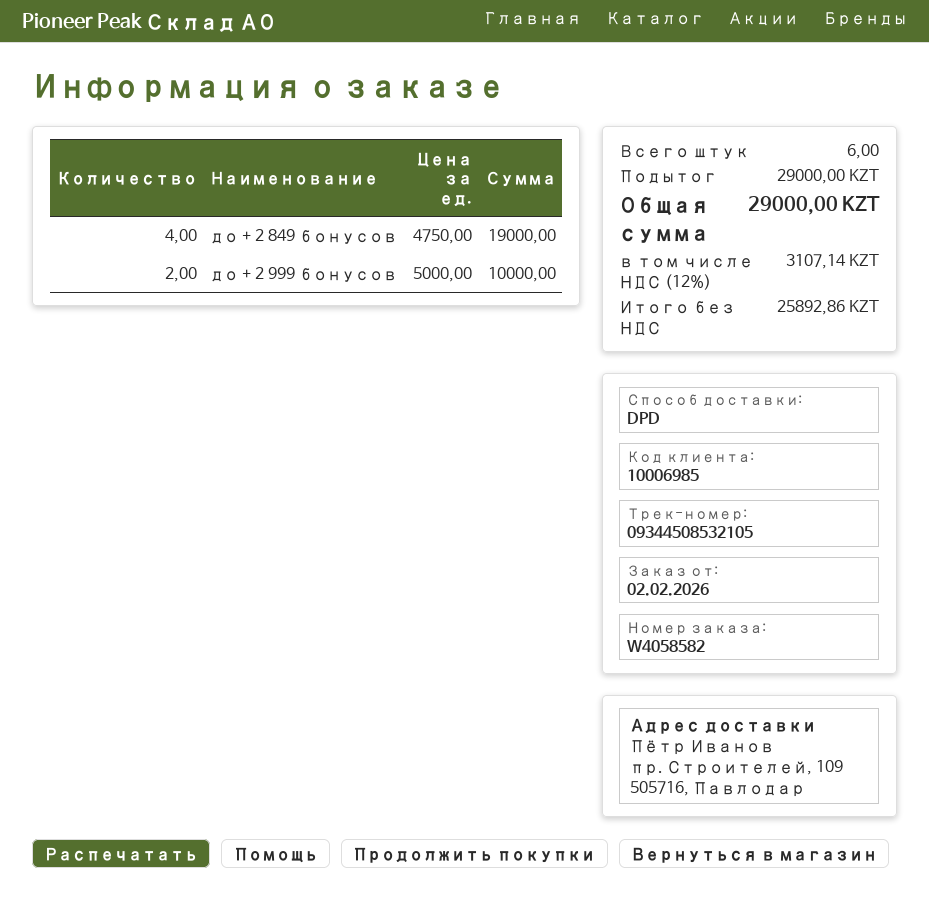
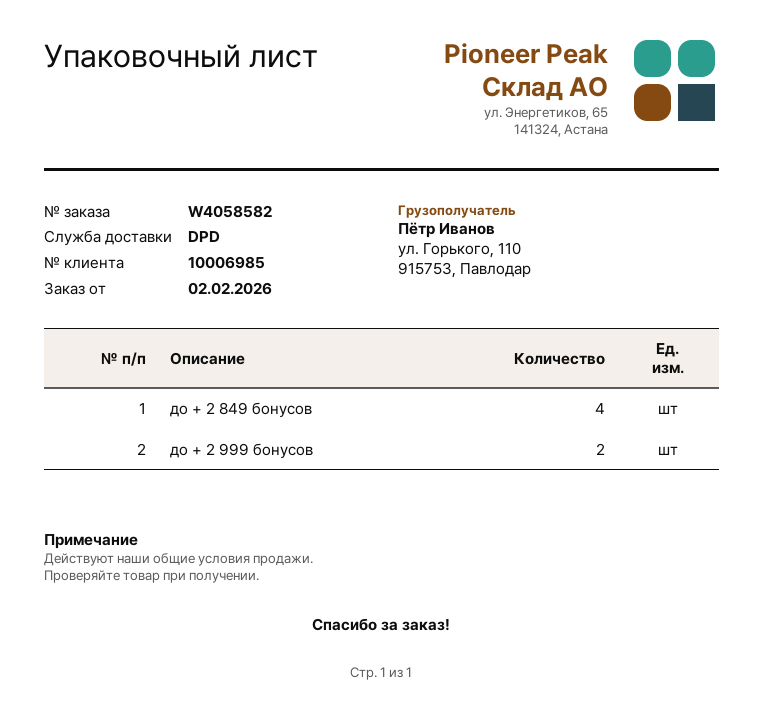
ship to: пр. Строителей, 109, 505716, Павлодар -> ул. Горького, 110, 915753, Павлодар

